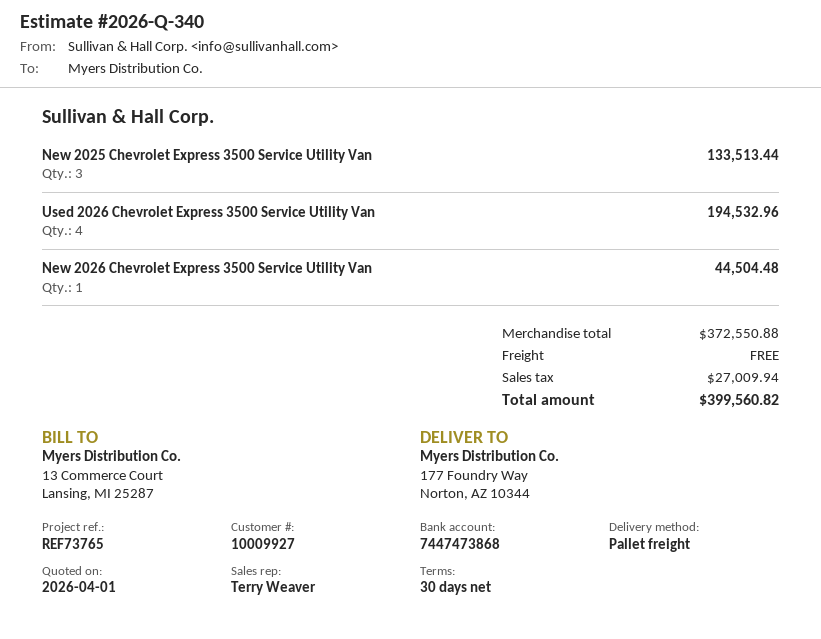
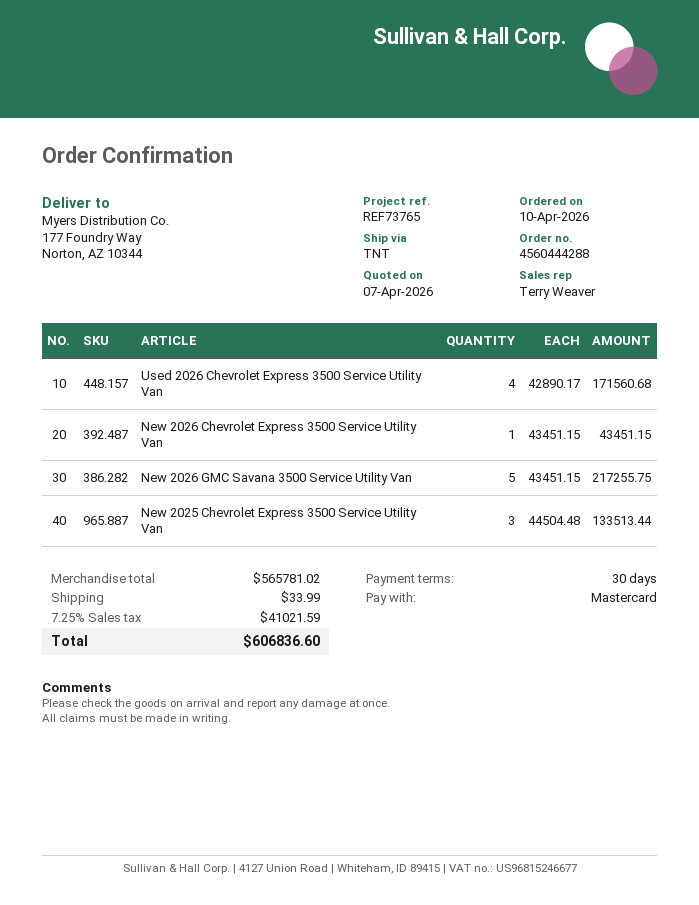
quote date: 2026-04-01 -> 2026-04-07
shipping method: pallet freight -> TNT
Used 2026 Chevrolet Express 3500 Service Utility Van: 4 for 194532.96 -> 4 for 171560.68
New 2026 Chevrolet Express 3500 Service Utility Van: 1 for 44504.48 -> 1 for 43451.15
New 2026 GMC Savana 3500 Service Utility Van: none -> 5 for 217255.75
subtotal: 372550.88 -> 565781.02
shipping: 0.00 -> 33.99
tax: 27009.94 -> 41021.59
total: 399560.82 -> 606836.60

